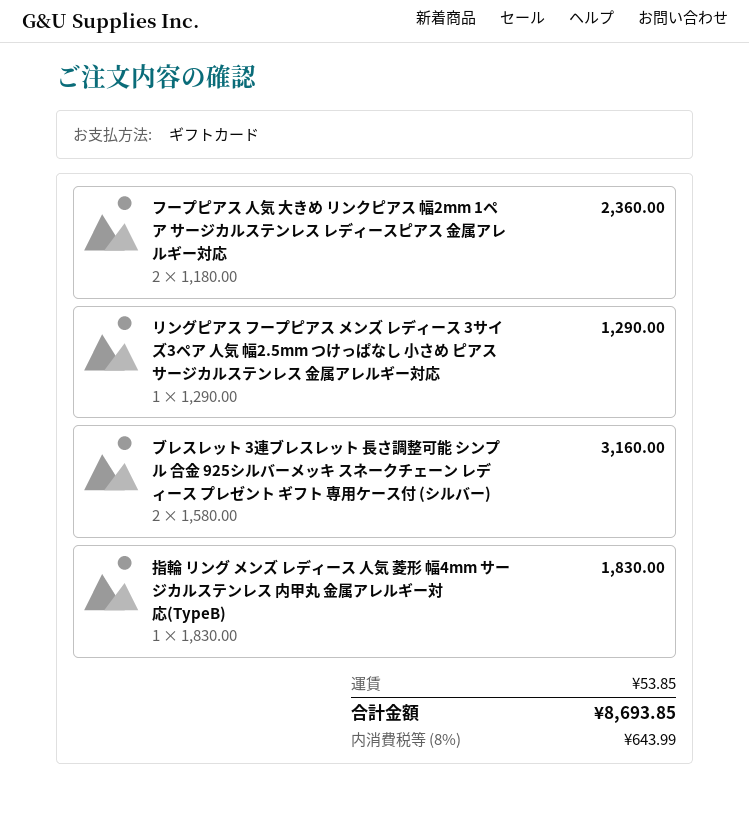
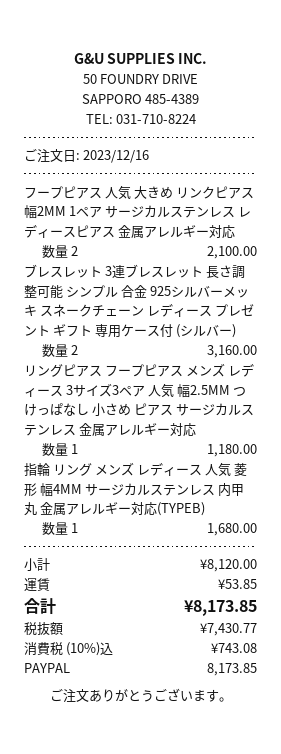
payment method: gift card -> PayPal
フープピアス 人気 大きめ リンクピアス 幅2mm 1ペア サージカルステンレス レディースピアス 金属アレルギー対応: 2 for 2360.00 -> 2 for 2100.00
リングピアス フープピアス メンズ レディース 3サイズ3ペア 人気 幅2.5mm つけっぱなし 小さめ ピアス サージカルステンレス 金属アレルギー対応: 1 for 1290.00 -> 1 for 1180.00
指輪 リング メンズ レディース 人気 菱形 幅4mm サージカルステンレス 内甲丸 金属アレルギー対応(TypeB): 1 for 1830.00 -> 1 for 1680.00
tax: 8% = 643.99 -> 10% = 743.08
total: 8693.85 -> 8173.85

